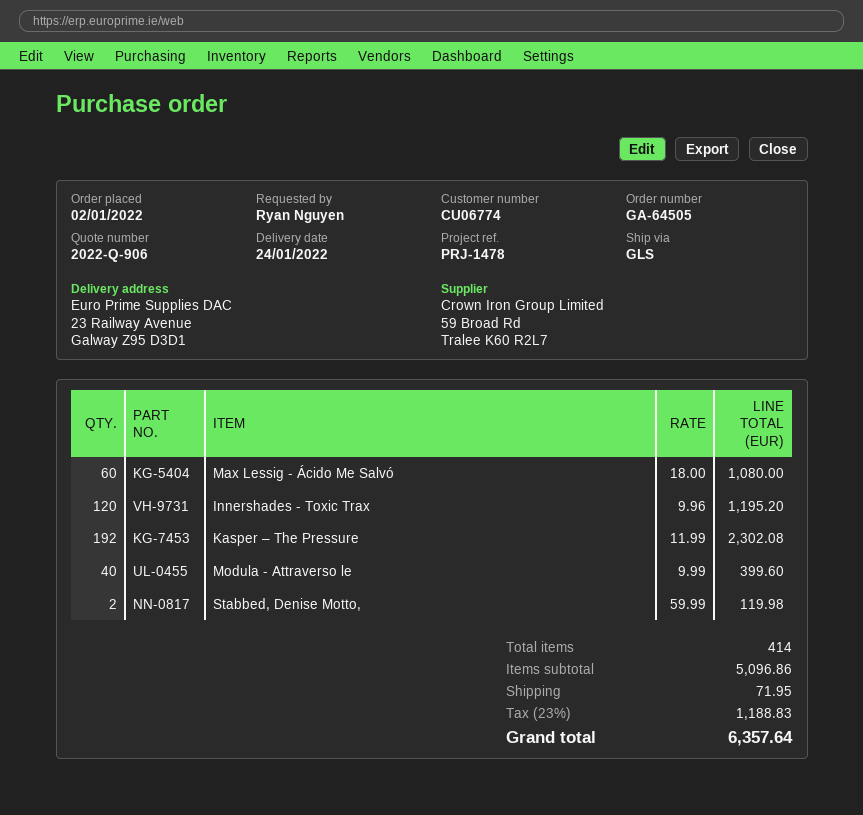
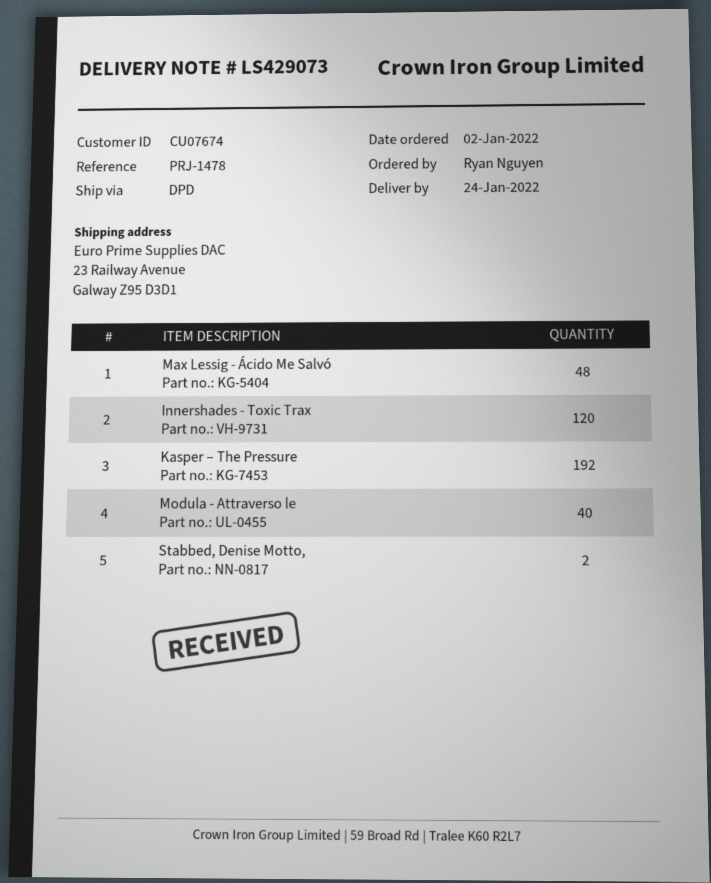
customer number: CU06774 -> CU07674
shipping method: GLS -> DPD
Max Lessig - Ácido Me Salvó: 60 -> 48

